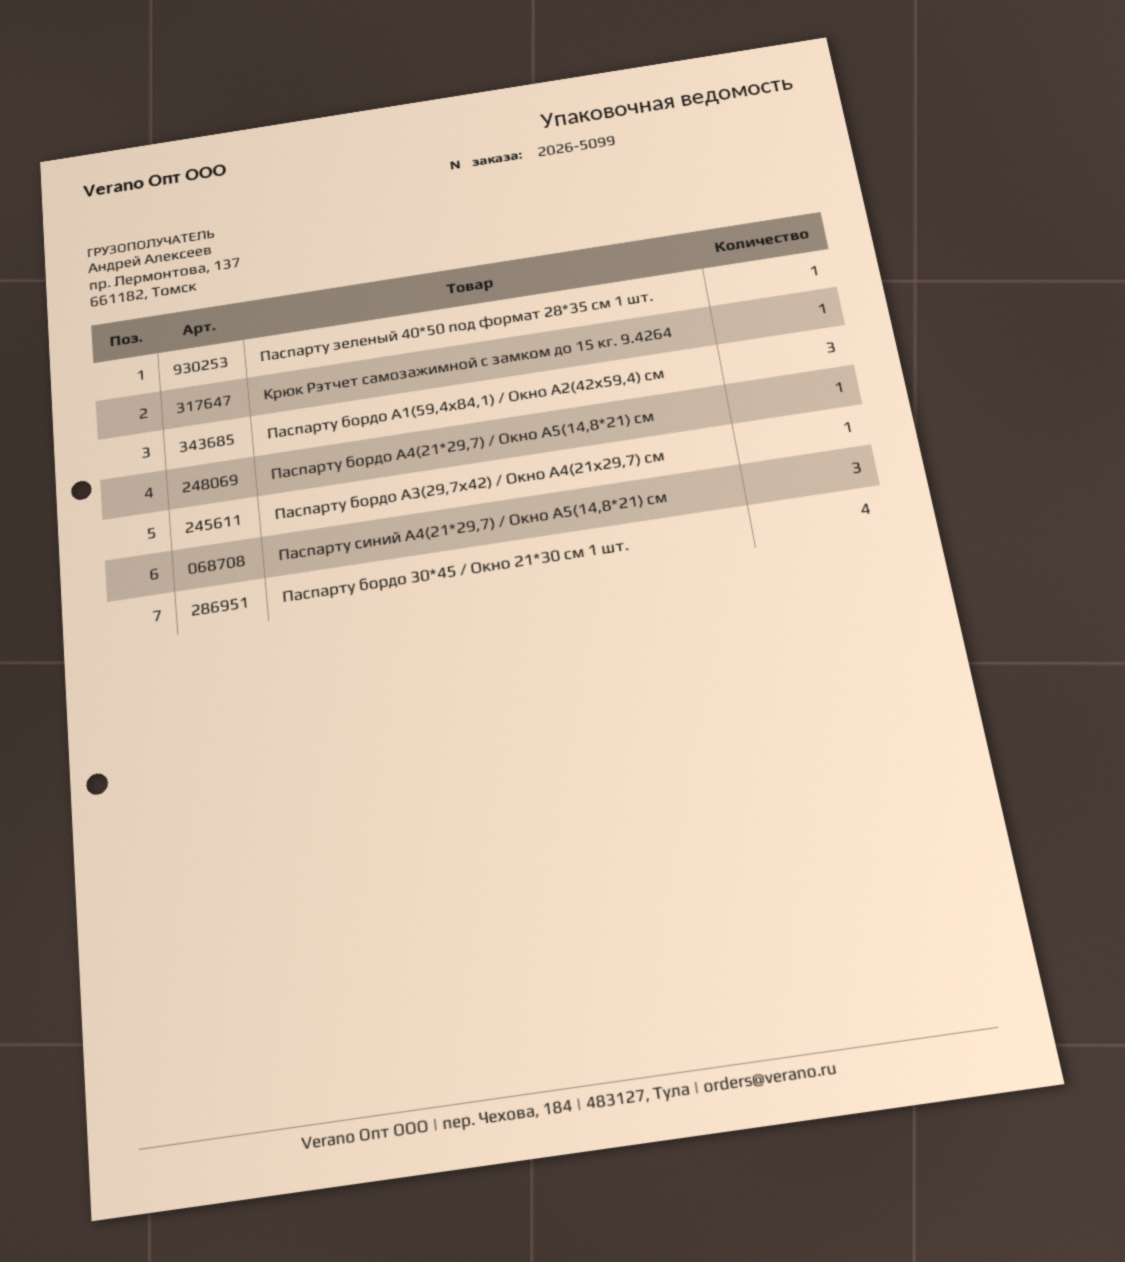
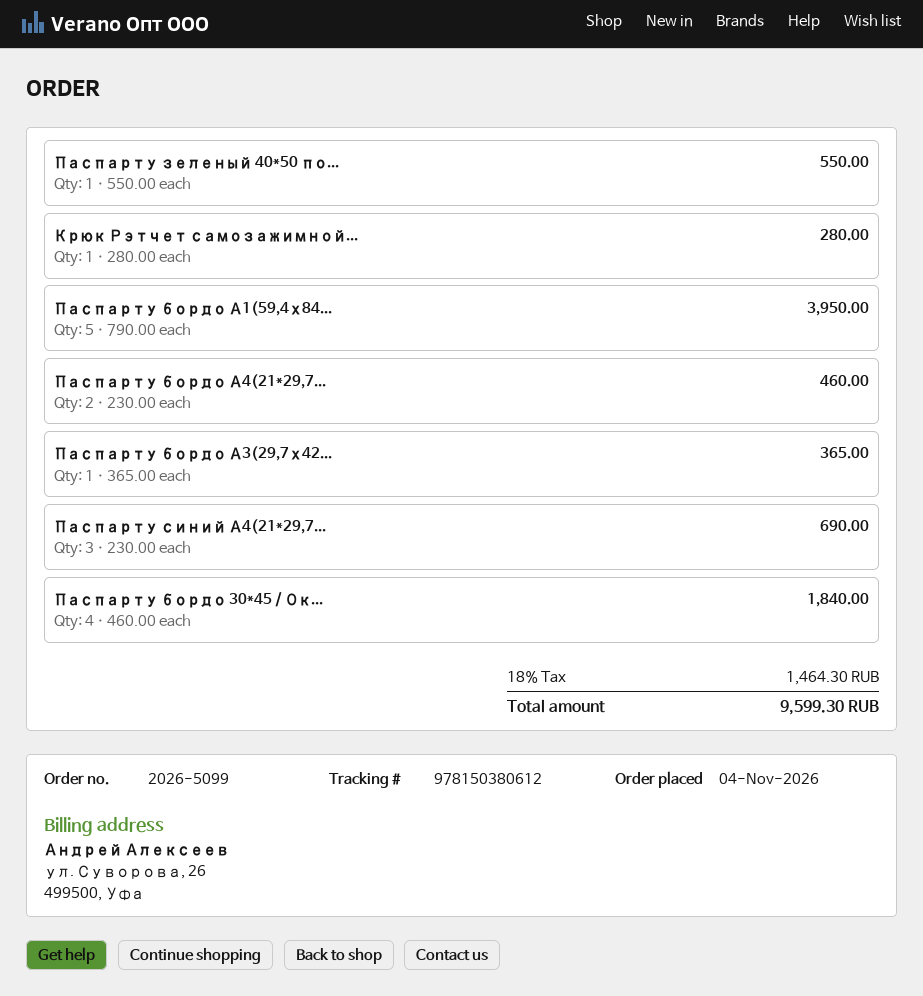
Паспарту бордо А1(59,4х84,1) / Окно А2(42х59,4) см: 3 -> 5
Паспарту бордо А4(21*29,7) / Окно А5(14,8*21) см: 1 -> 2

